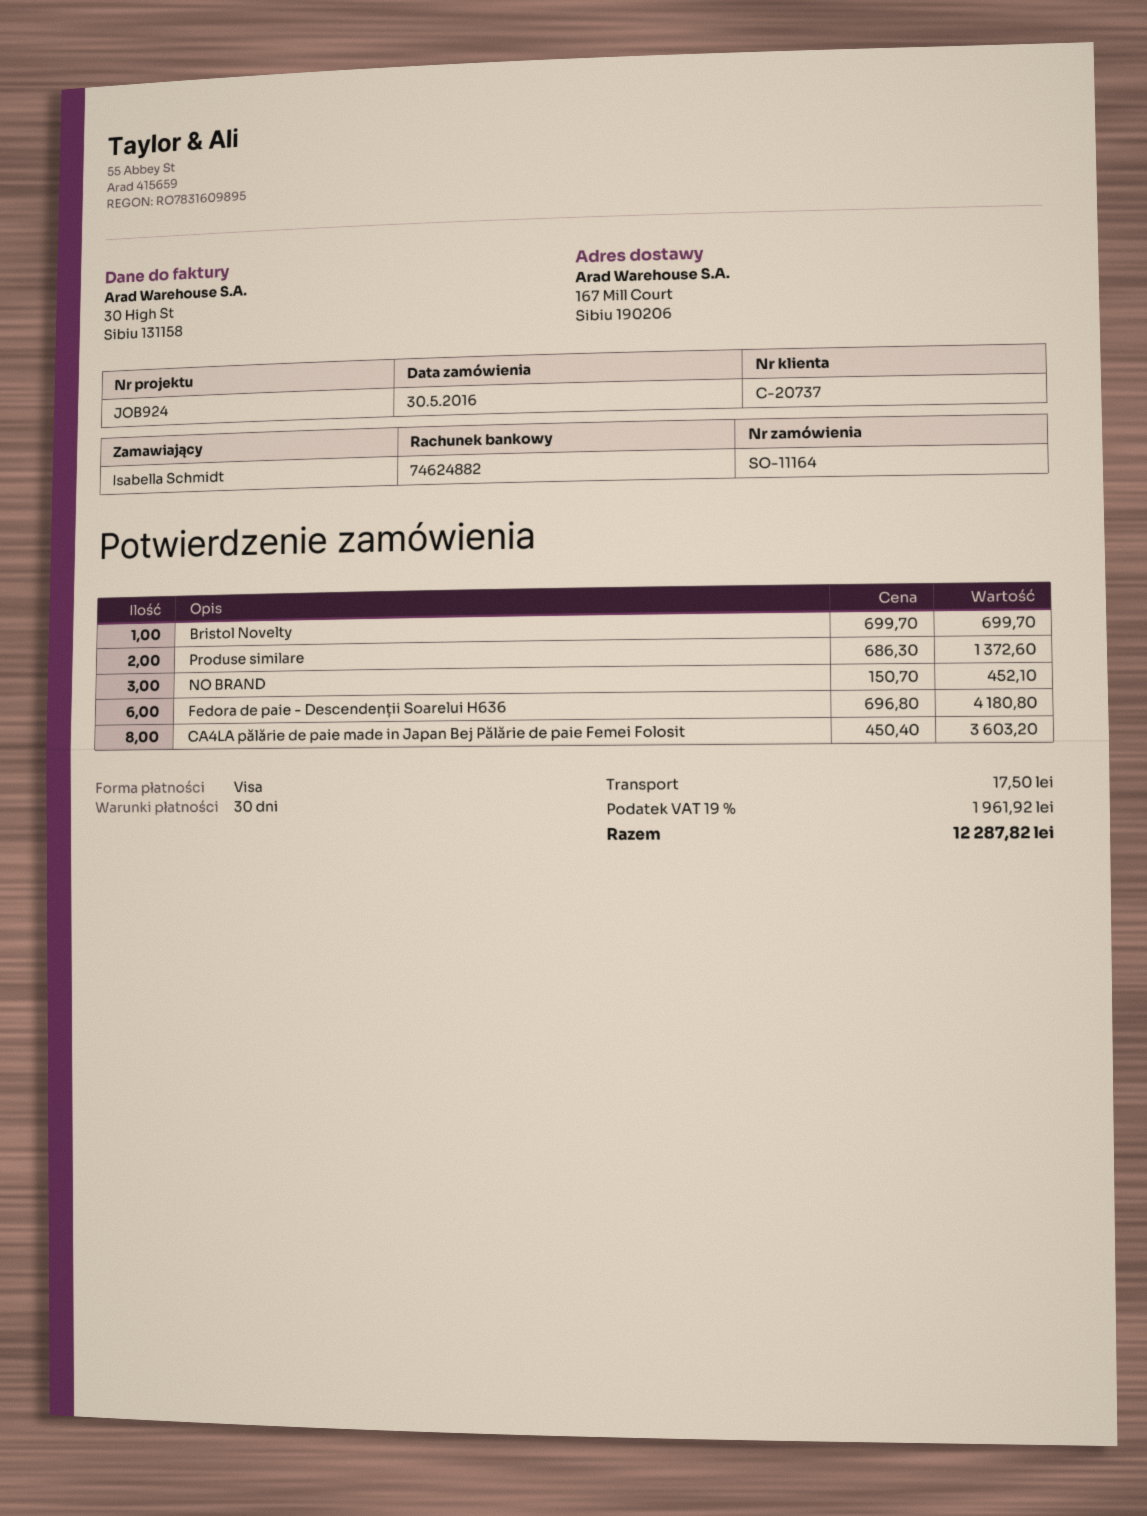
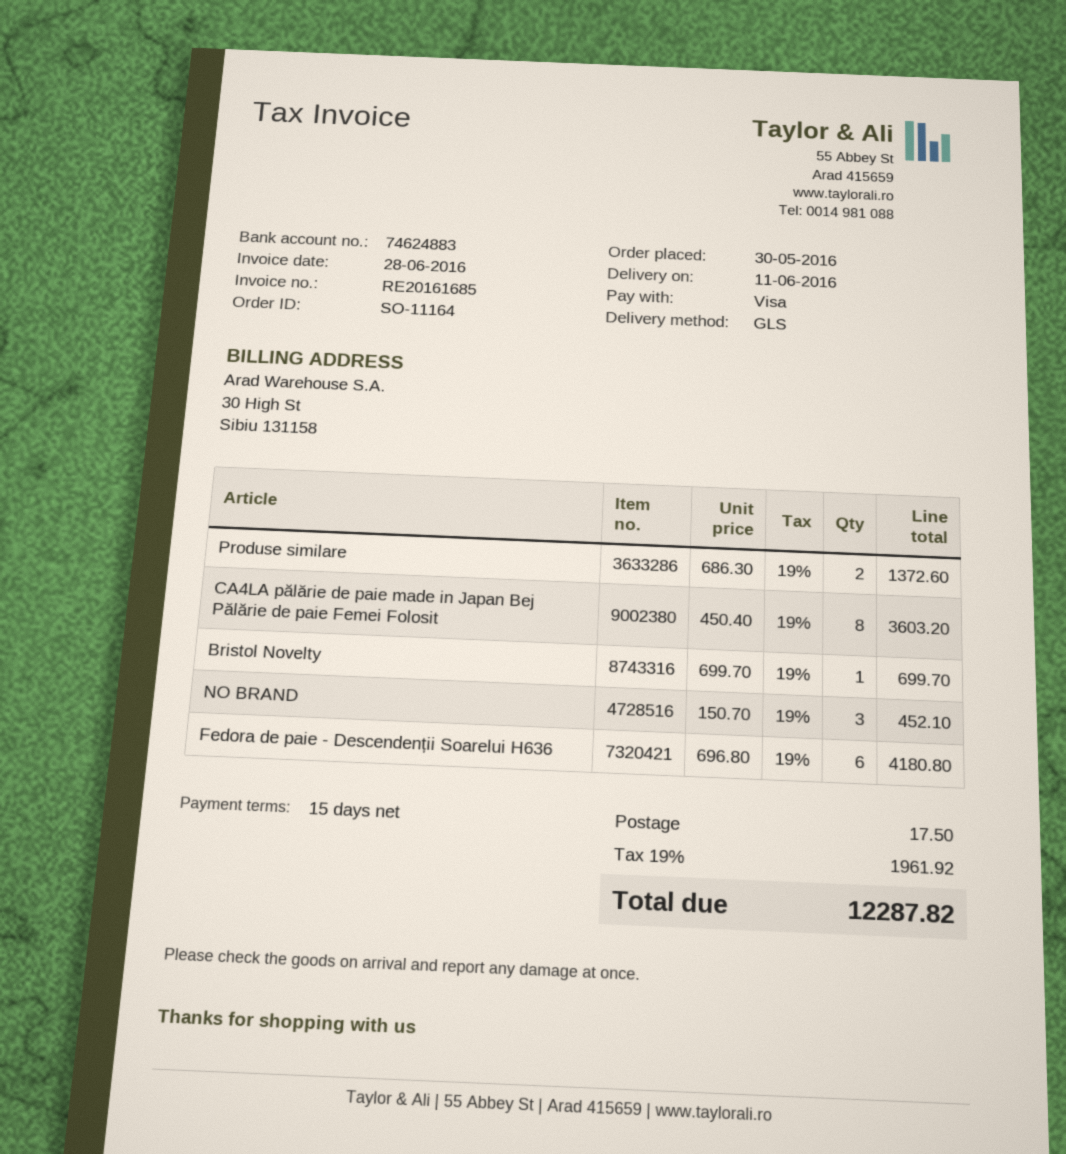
payment terms: 30 days -> 15 days
bank account: 74624882 -> 74624883

